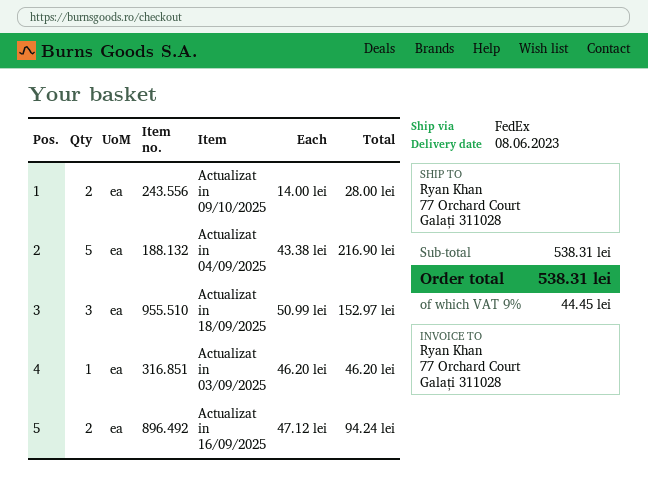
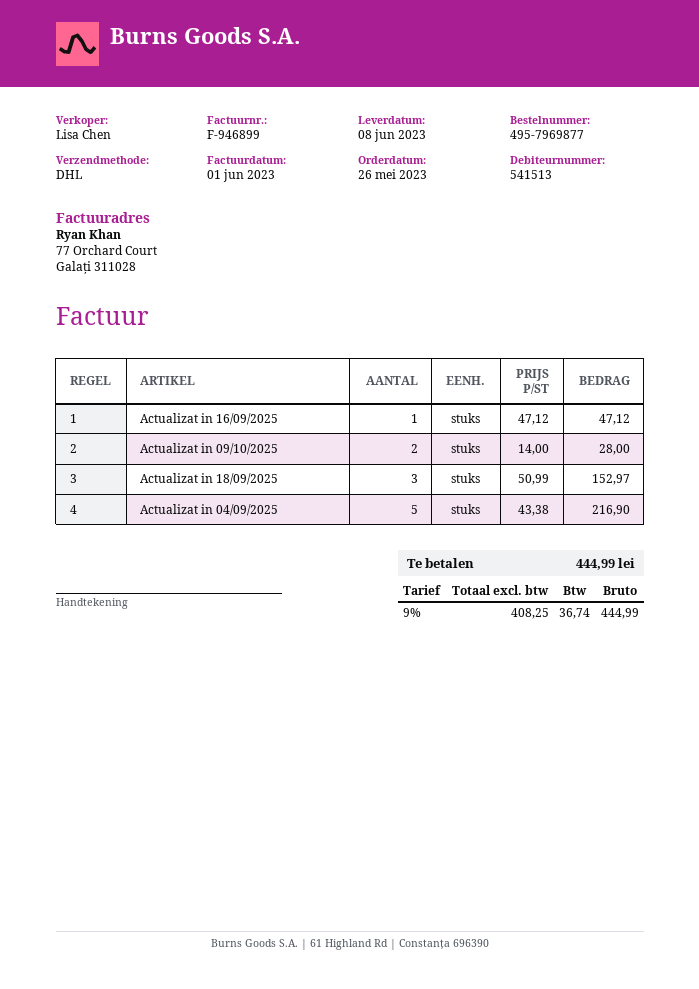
shipping method: FedEx -> DHL
Actualizat in 03/09/2025: 1 x 46.20 = 46.20 -> none
Actualizat in 16/09/2025: 2 x 47.12 = 94.24 -> 1 x 47.12 = 47.12
tax: 9% = 44.45 -> 9% = 36.74
total: 538.31 -> 444.99

